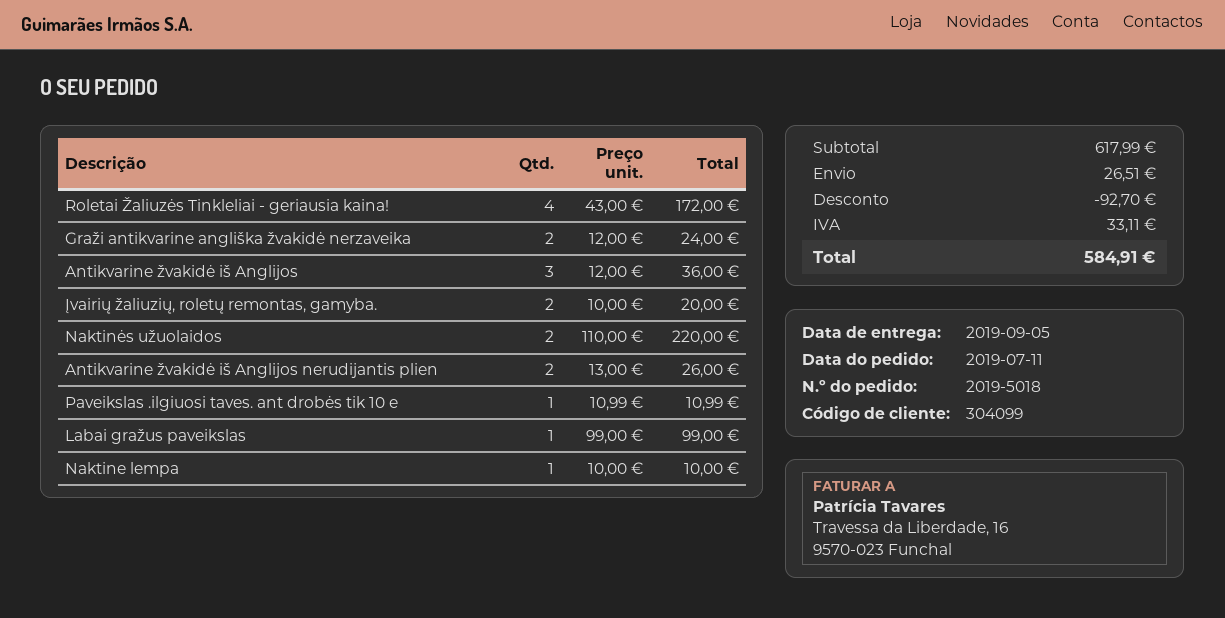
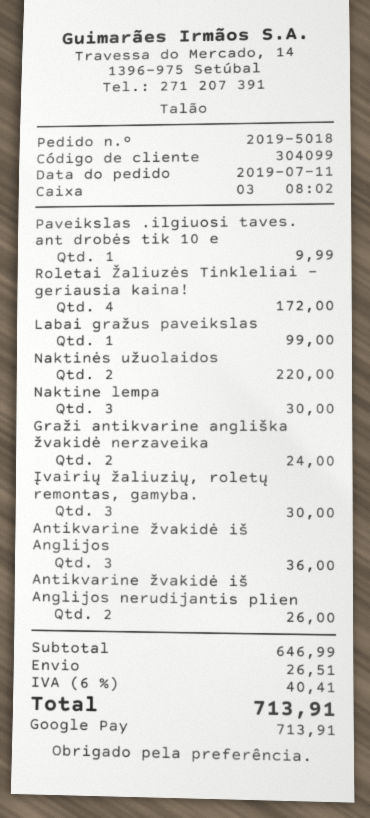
Įvairių žaliuzių, roletų remontas, gamyba.: 2 for 20.00 -> 3 for 30.00
Paveikslas .ilgiuosi taves. ant drobės tik 10 e: 1 for 10.99 -> 1 for 9.99
Naktine lempa: 1 for 10.00 -> 3 for 30.00
subtotal: 617.99 -> 646.99
discount: 92.70 -> none
tax: 33.11 -> 40.41
total: 584.91 -> 713.91

